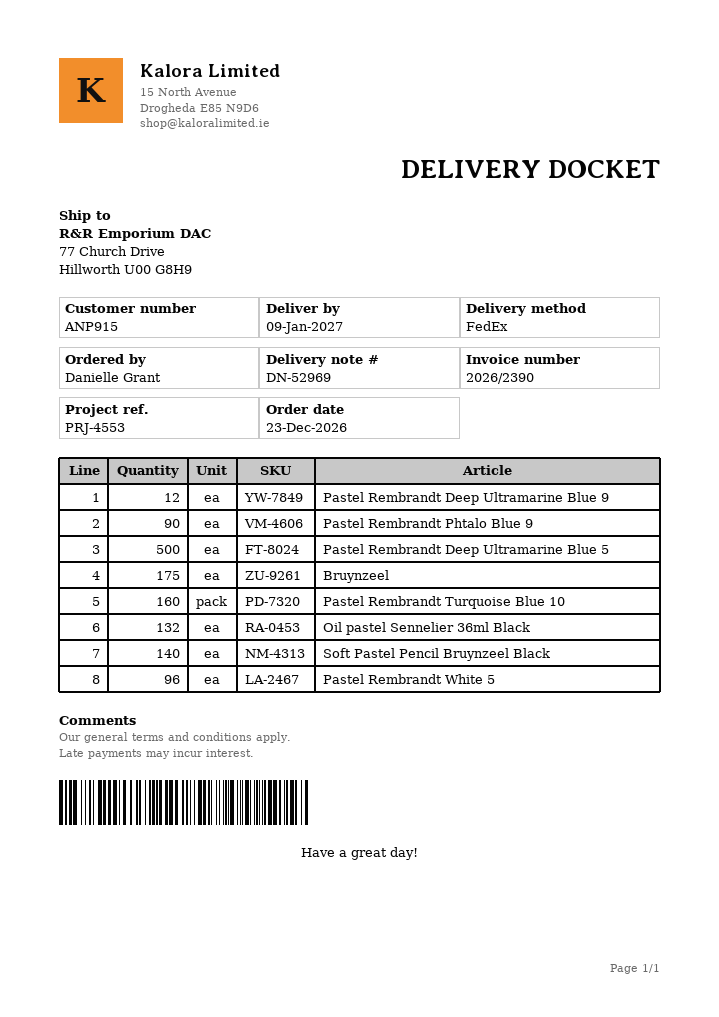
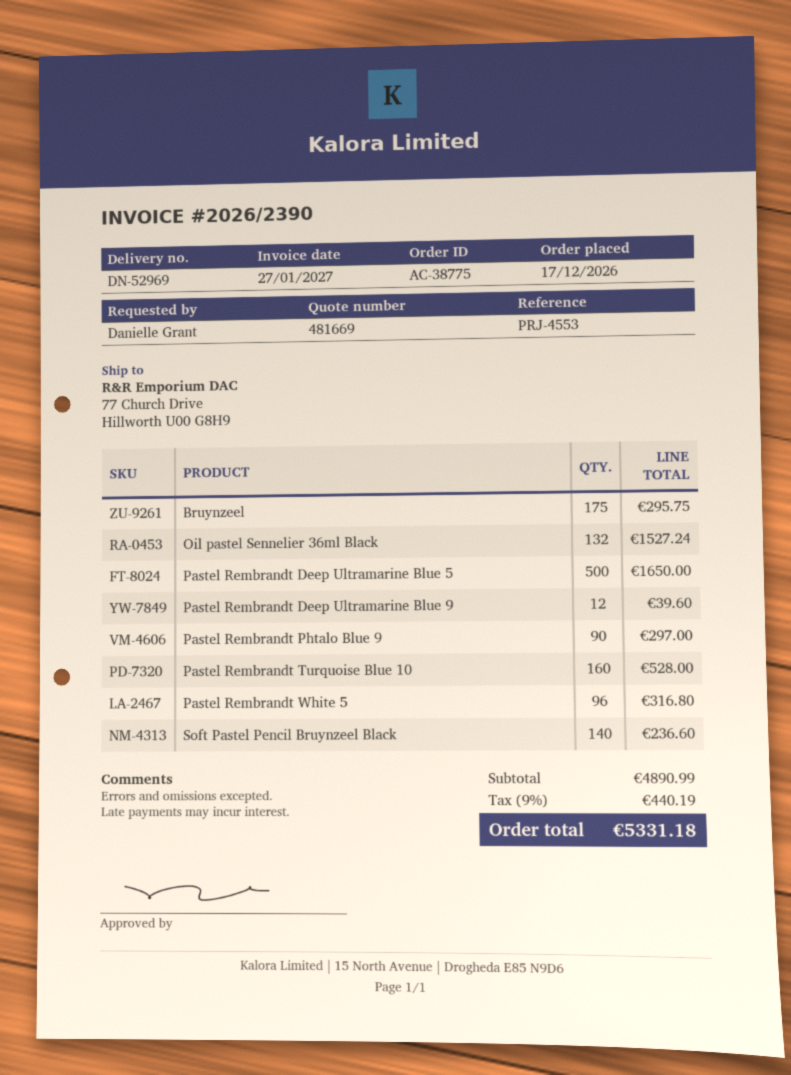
order date: 2026-12-23 -> 2026-12-17

